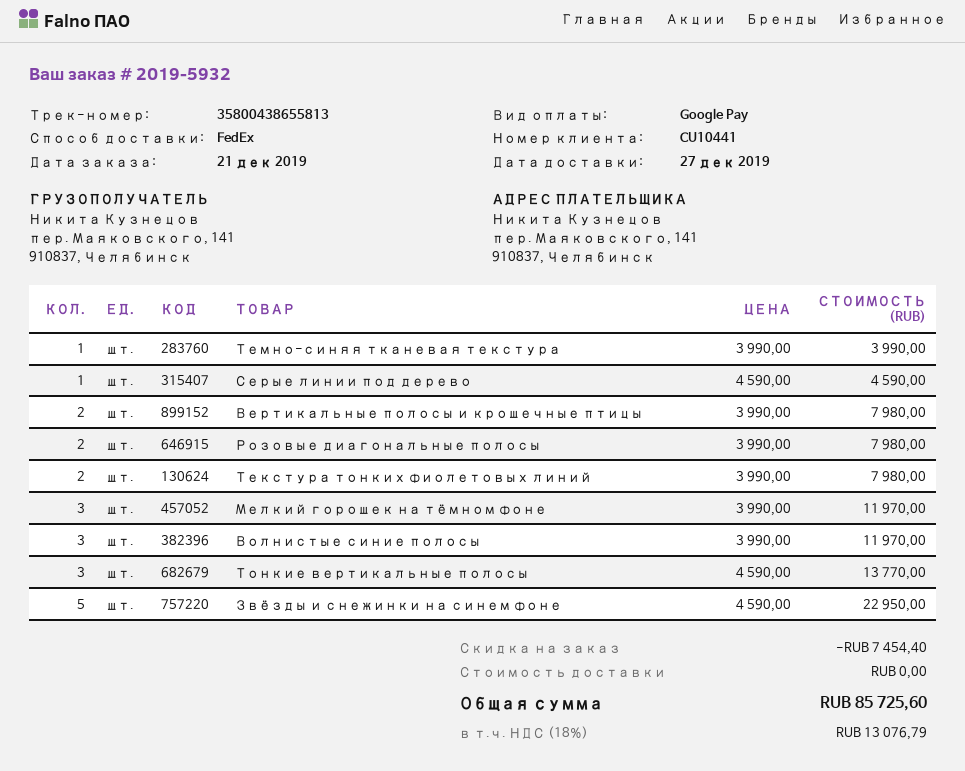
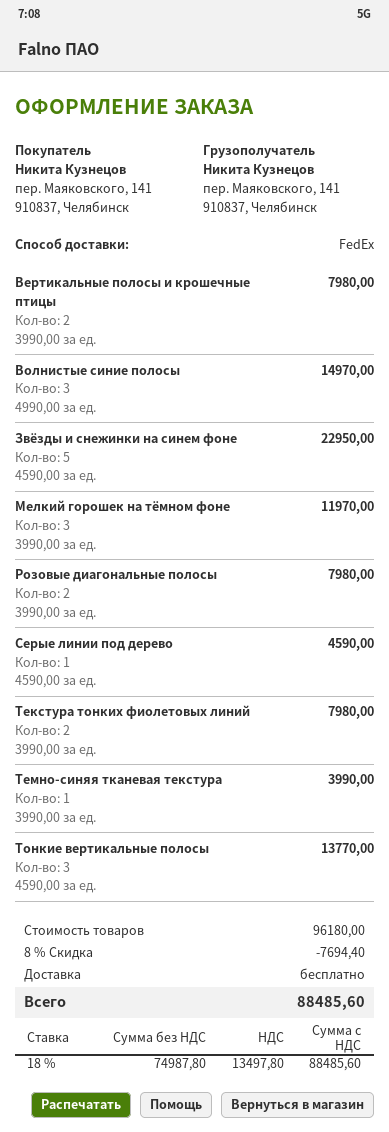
Волнистые синие полосы: 3 x 3990.00 = 11970.00 -> 3 x 4990.00 = 14970.00
discount: 7454.40 -> 7694.40
tax: 18% = 13076.79 -> 18% = 13497.80
total: 85725.60 -> 88485.60

